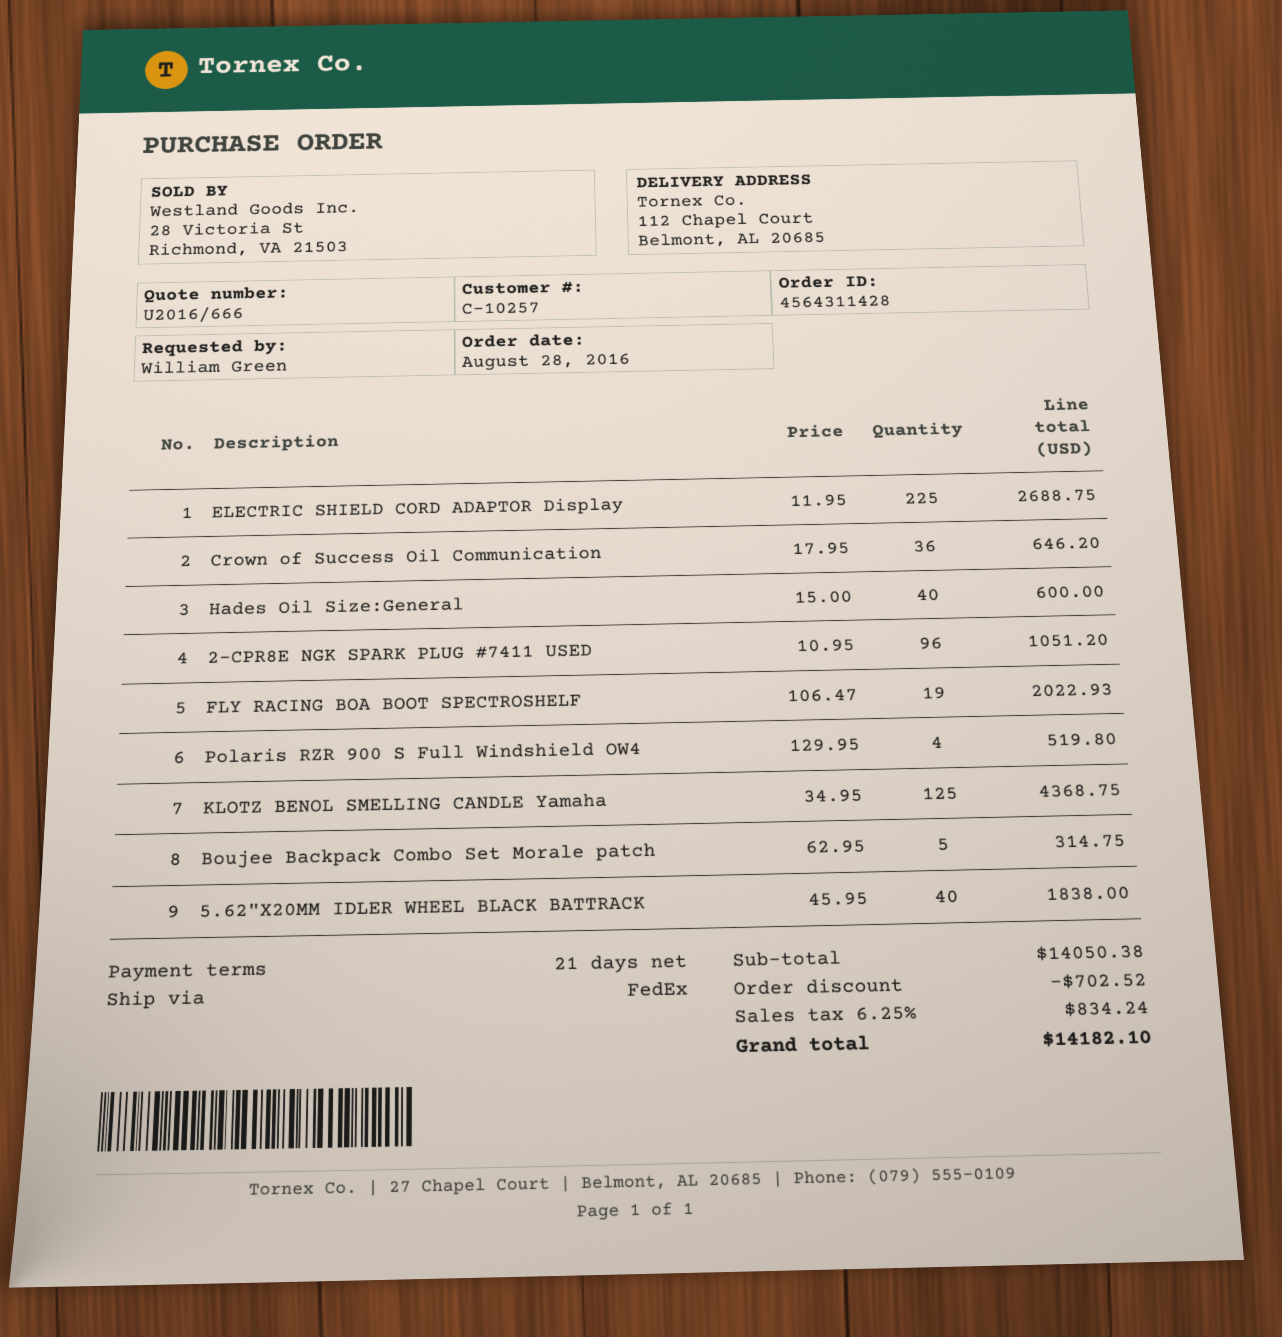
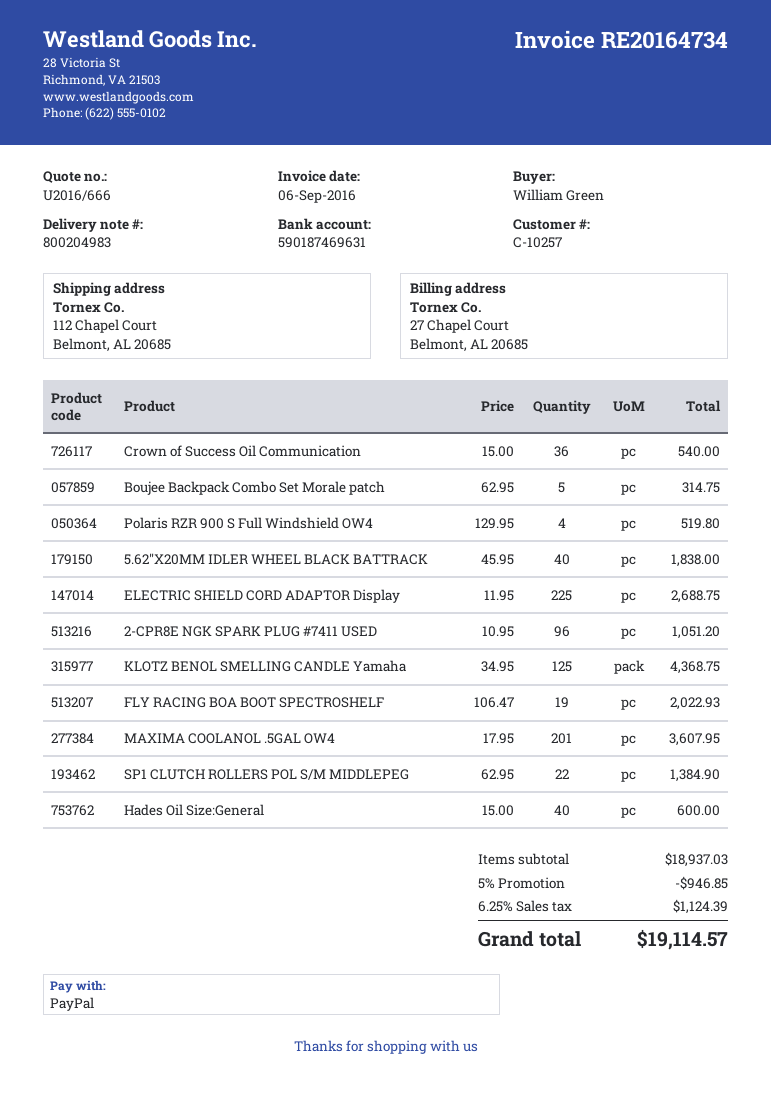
Crown of Success Oil Communication: 36 x 17.95 = 646.20 -> 36 x 15.00 = 540.00
MAXIMA COOLANOL .5GAL OW4: none -> 201 x 17.95 = 3607.95
SP1 CLUTCH ROLLERS POL S/M MIDDLEPEG: none -> 22 x 62.95 = 1384.90
subtotal: 14050.38 -> 18937.03
discount: 702.52 -> 946.85
tax: 6.25% = 834.24 -> 6.25% = 1124.39
total: 14182.10 -> 19114.57

